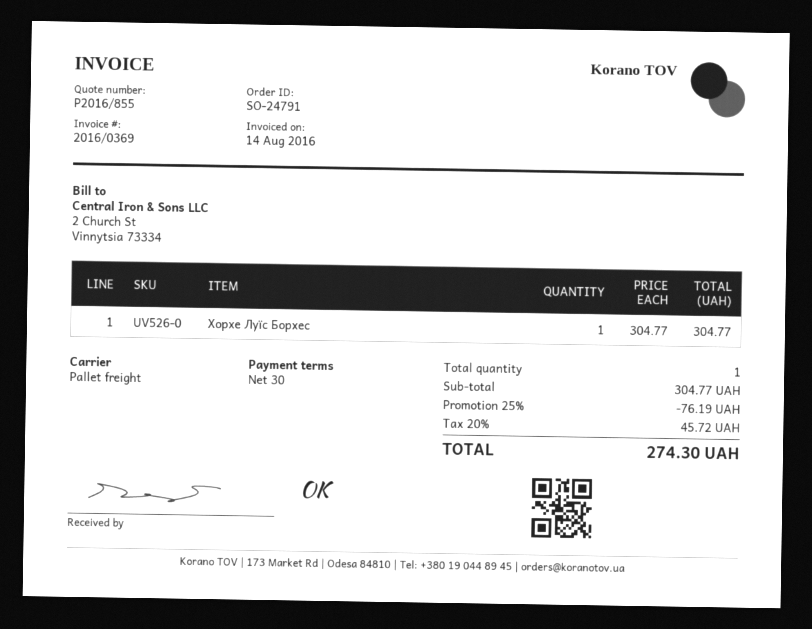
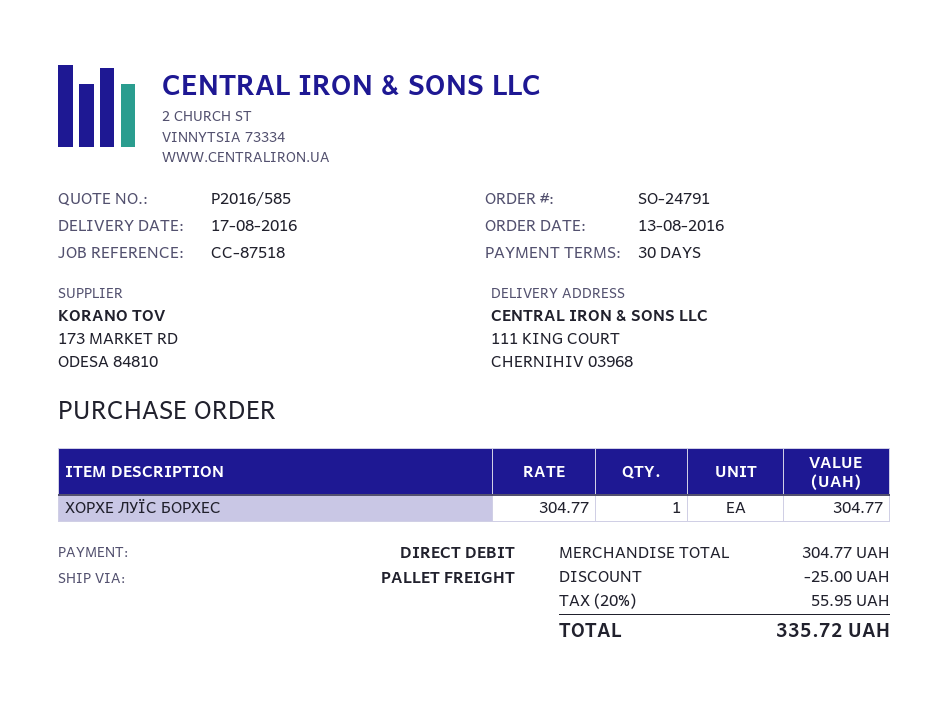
quote number: P2016/855 -> P2016/585
discount: 76.19 -> 25.00
tax: 20% = 45.72 -> 20% = 55.95
total: 274.30 -> 335.72

